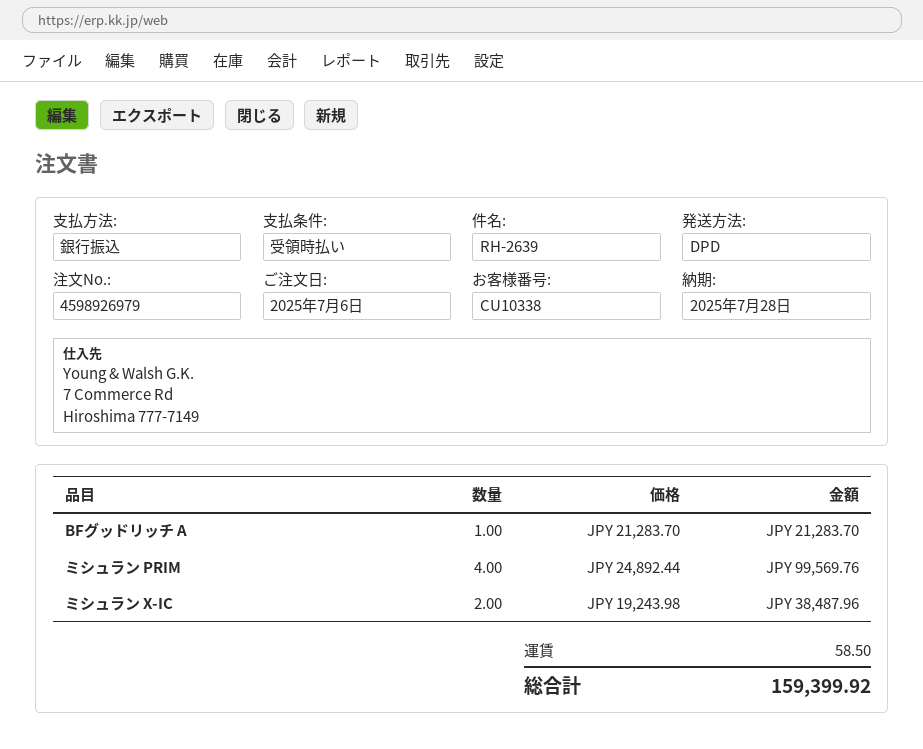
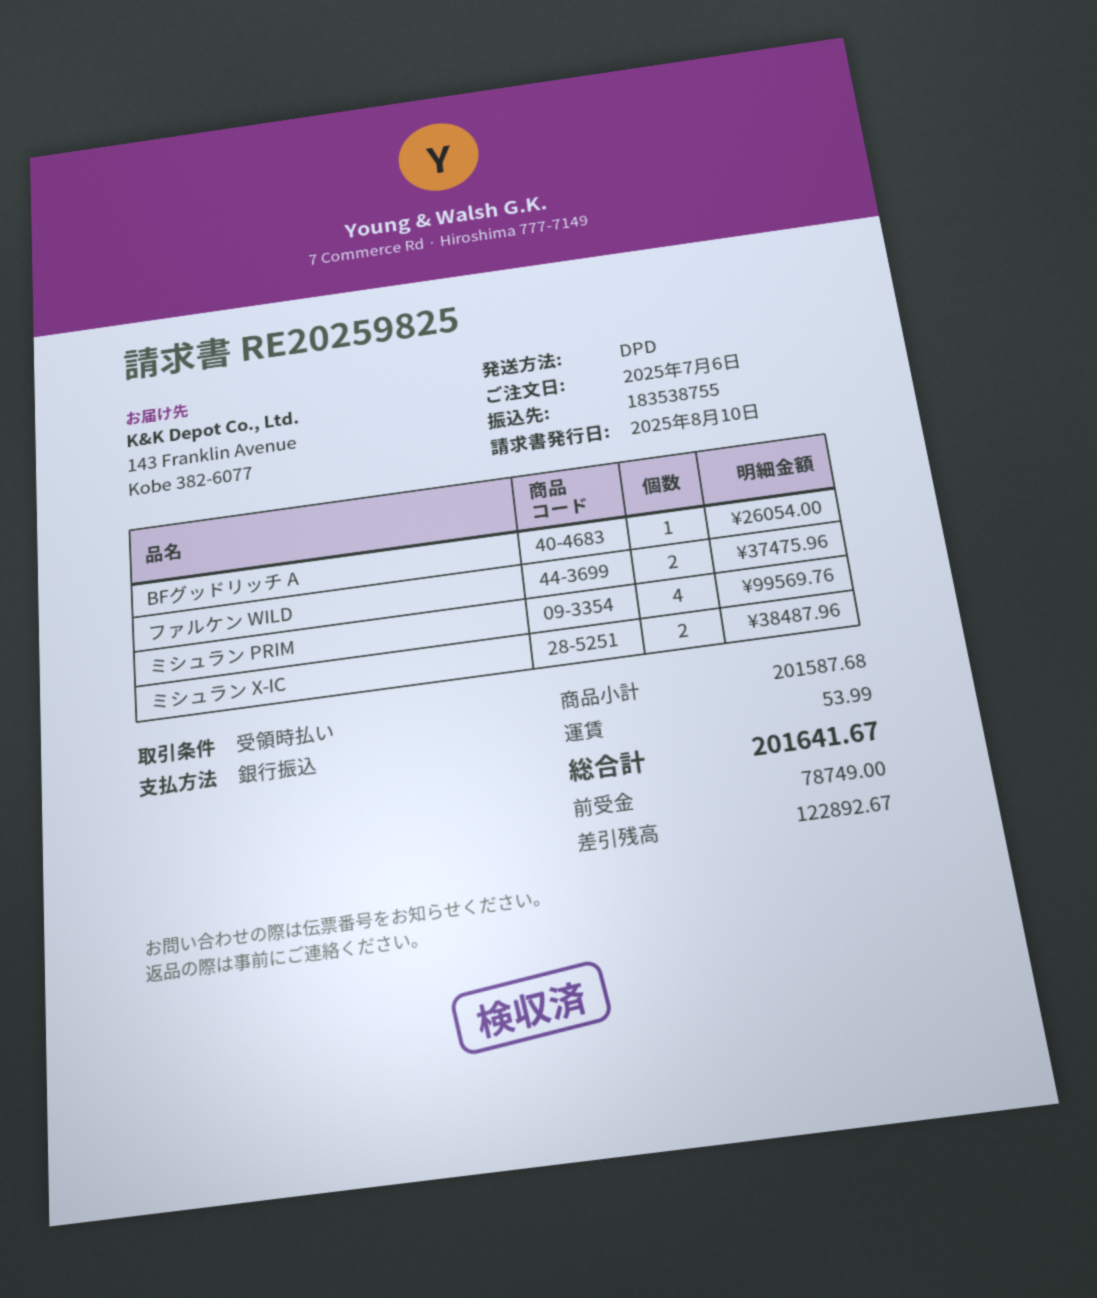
BFグッドリッチ A: 1 for 21283.70 -> 1 for 26054.00
ファルケン WILD: none -> 2 for 37475.96
shipping: 58.50 -> 53.99
total: 159399.92 -> 201641.67

